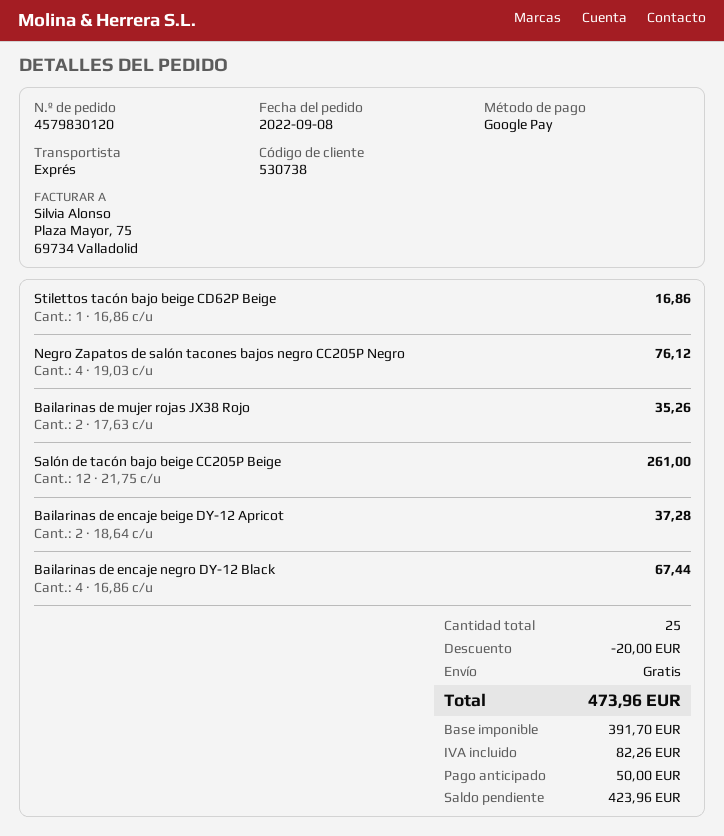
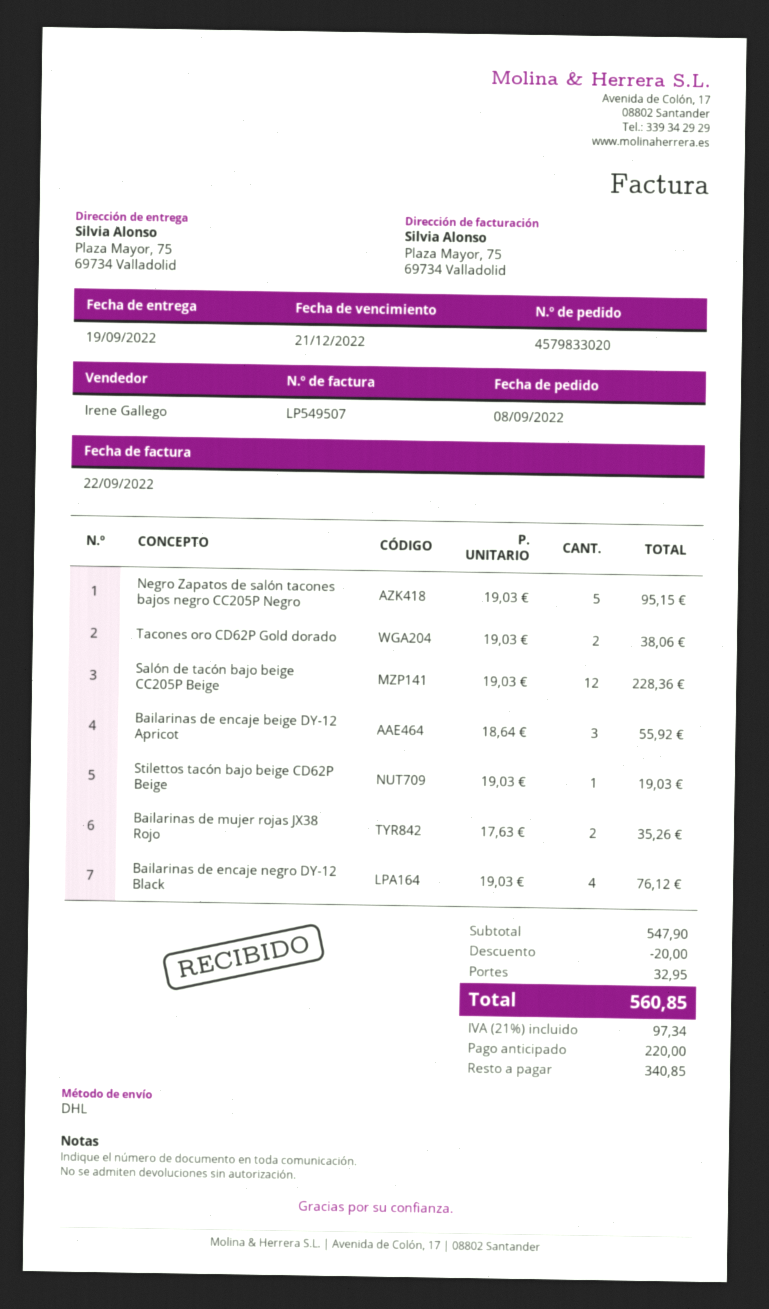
order number: 4579830120 -> 4579833020
shipping method: express -> DHL
Stilettos tacón bajo beige CD62P Beige: 1 x 16.86 = 16.86 -> 1 x 19.03 = 19.03
Negro Zapatos de salón tacones bajos negro CC205P Negro: 4 x 19.03 = 76.12 -> 5 x 19.03 = 95.15
Salón de tacón bajo beige CC205P Beige: 12 x 21.75 = 261.00 -> 12 x 19.03 = 228.36
Bailarinas de encaje beige DY-12 Apricot: 2 x 18.64 = 37.28 -> 3 x 18.64 = 55.92
Bailarinas de encaje negro DY-12 Black: 4 x 16.86 = 67.44 -> 4 x 19.03 = 76.12
Tacones oro CD62P Gold dorado: none -> 2 x 19.03 = 38.06
shipping: 0.00 -> 32.95
tax: 82.26 -> 97.34
total: 473.96 -> 560.85
deposit: 50.00 -> 220.00
balance: 423.96 -> 340.85

